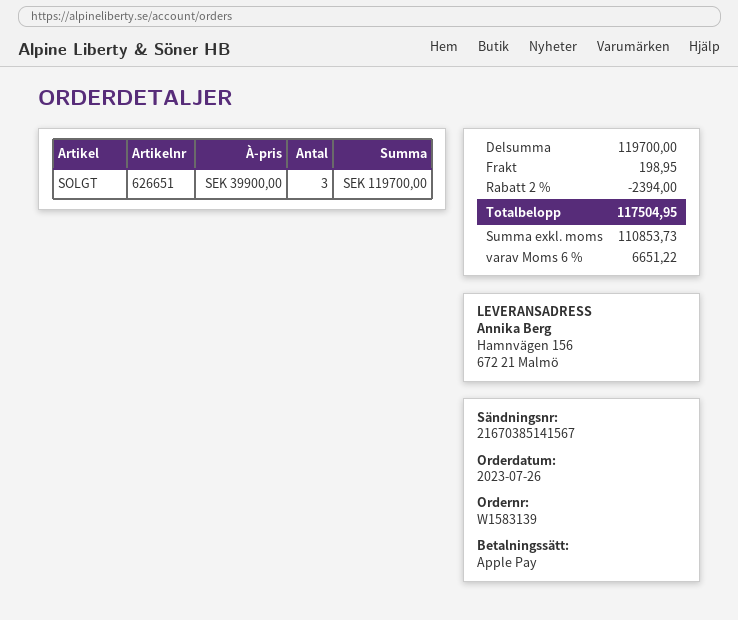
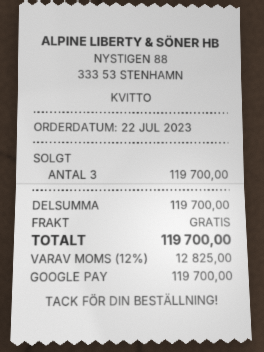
order date: 2023-07-26 -> 2023-07-22
payment method: Apple Pay -> Google Pay
discount: 2% = 2394.00 -> none
shipping: 198.95 -> 0.00
tax: 6% = 6651.22 -> 12% = 12825.00
total: 117504.95 -> 119700.00

